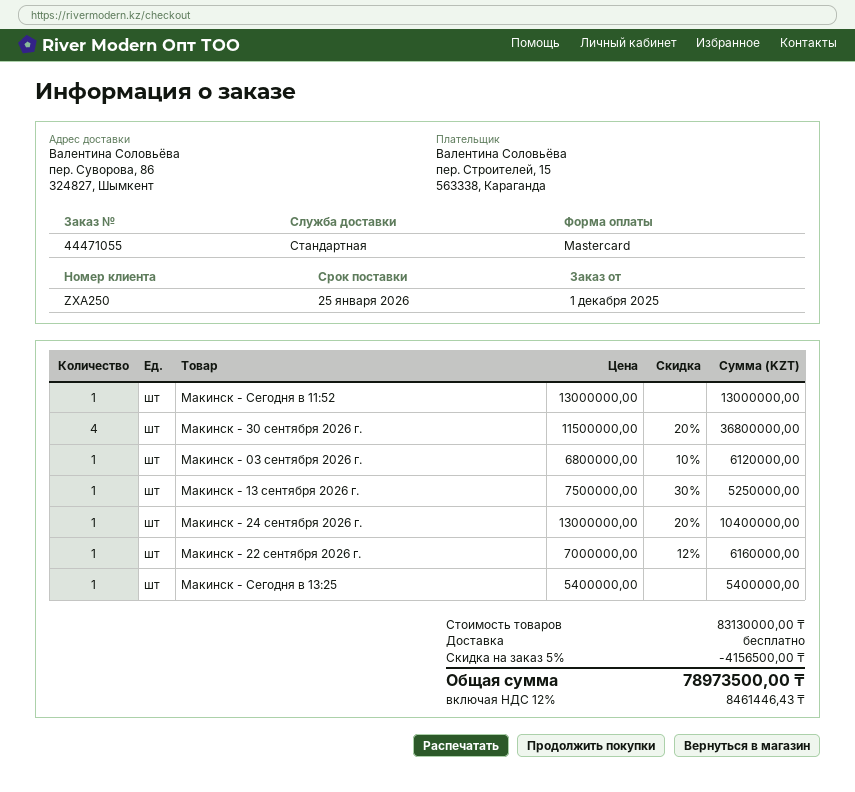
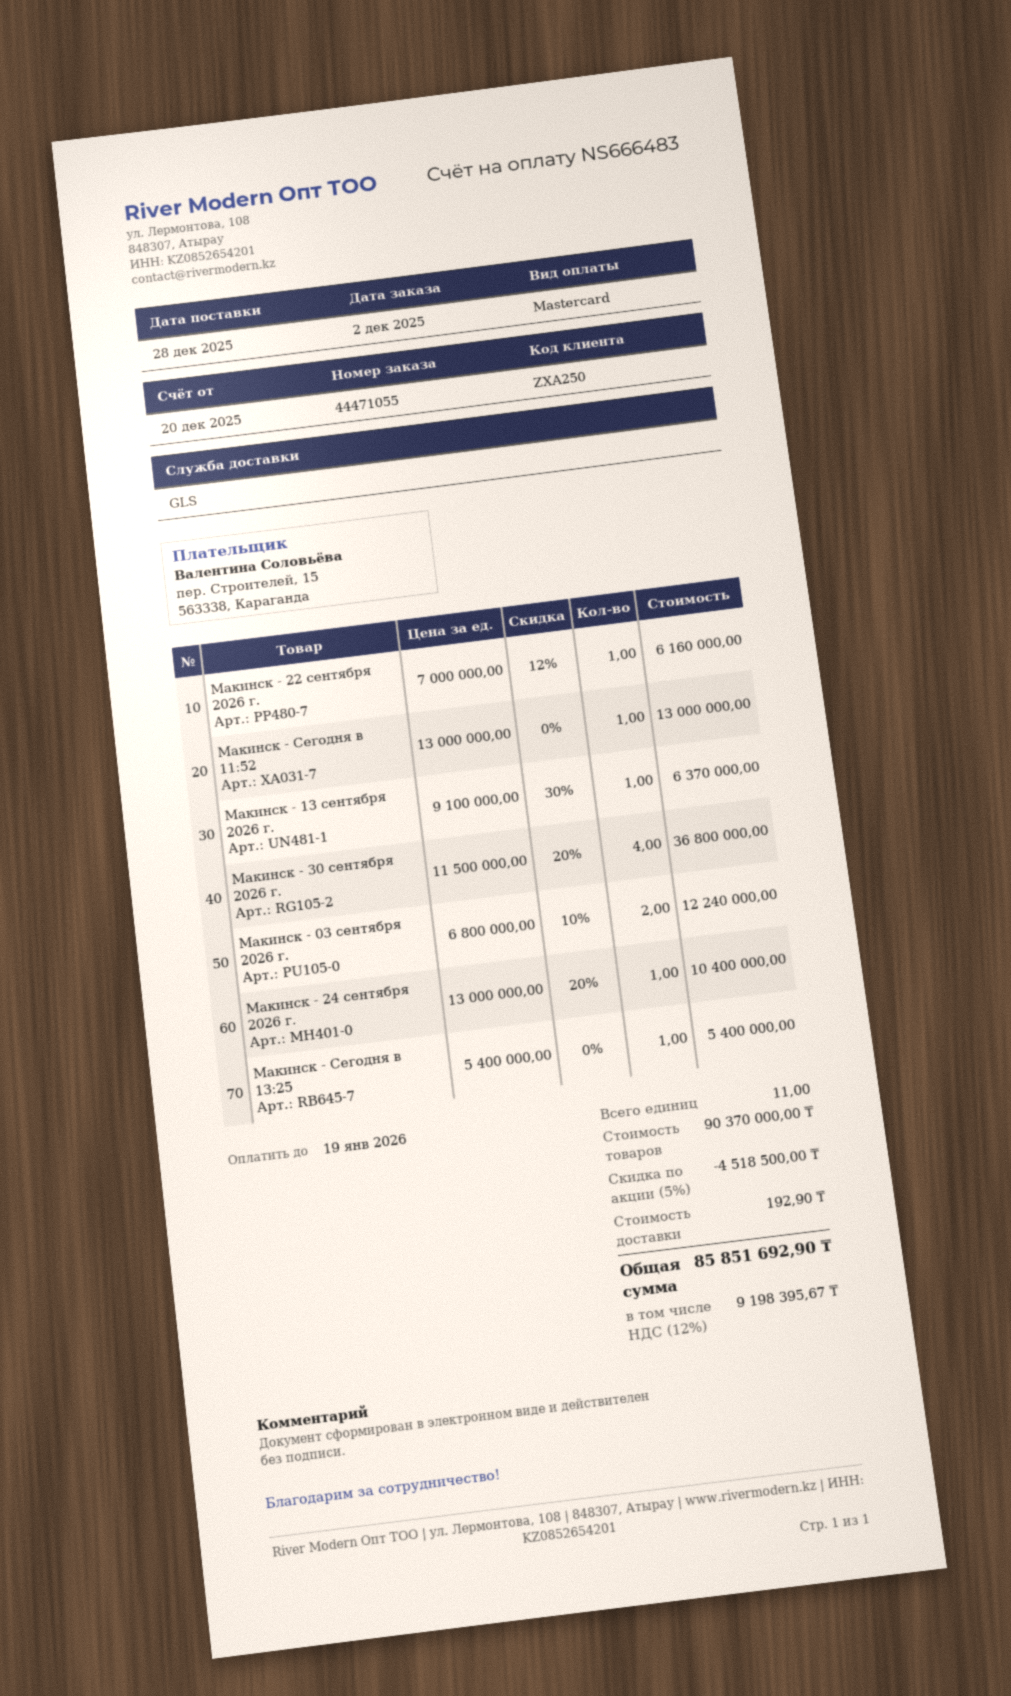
order date: 2025-12-01 -> 2025-12-02
delivery date: 2026-01-25 -> 2025-12-28
shipping method: standard -> GLS
Макинск - 03 сентября 2026 г.: 1 x 6800000.00 - 10% = 6120000.00 -> 2 x 6800000.00 - 10% = 12240000.00
Макинск - 13 сентября 2026 г.: 1 x 7500000.00 - 30% = 5250000.00 -> 1 x 9100000.00 - 30% = 6370000.00
subtotal: 83130000.00 -> 90370000.00
discount: 5% = 4156500.00 -> 5% = 4518500.00
shipping: 0.00 -> 192.90
tax: 12% = 8461446.43 -> 12% = 9198395.67
total: 78973500.00 -> 85851692.90

